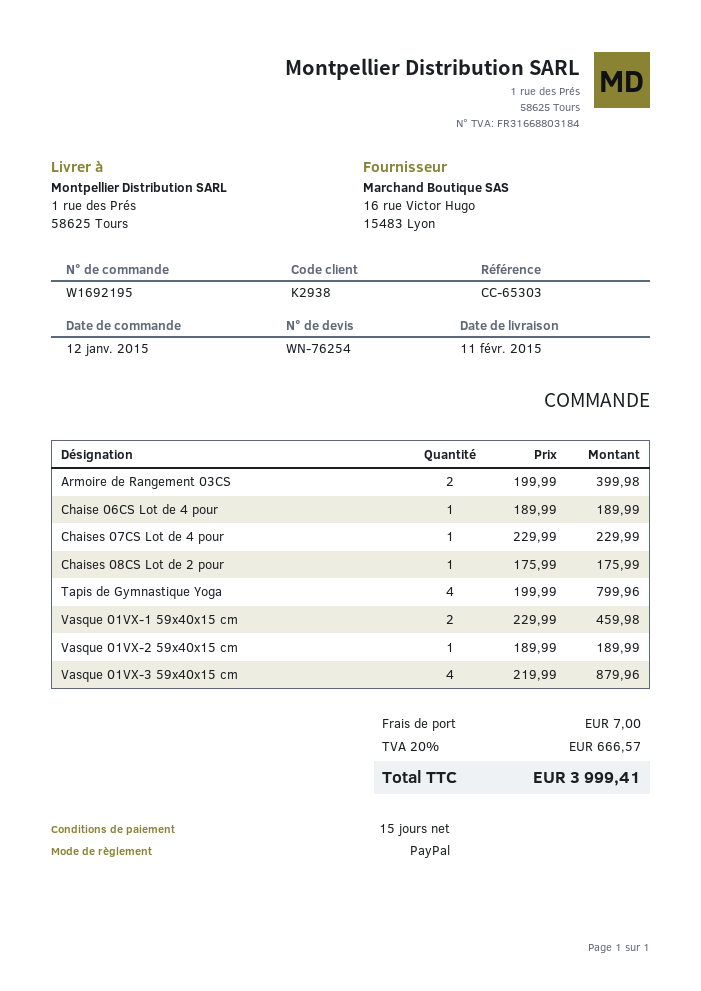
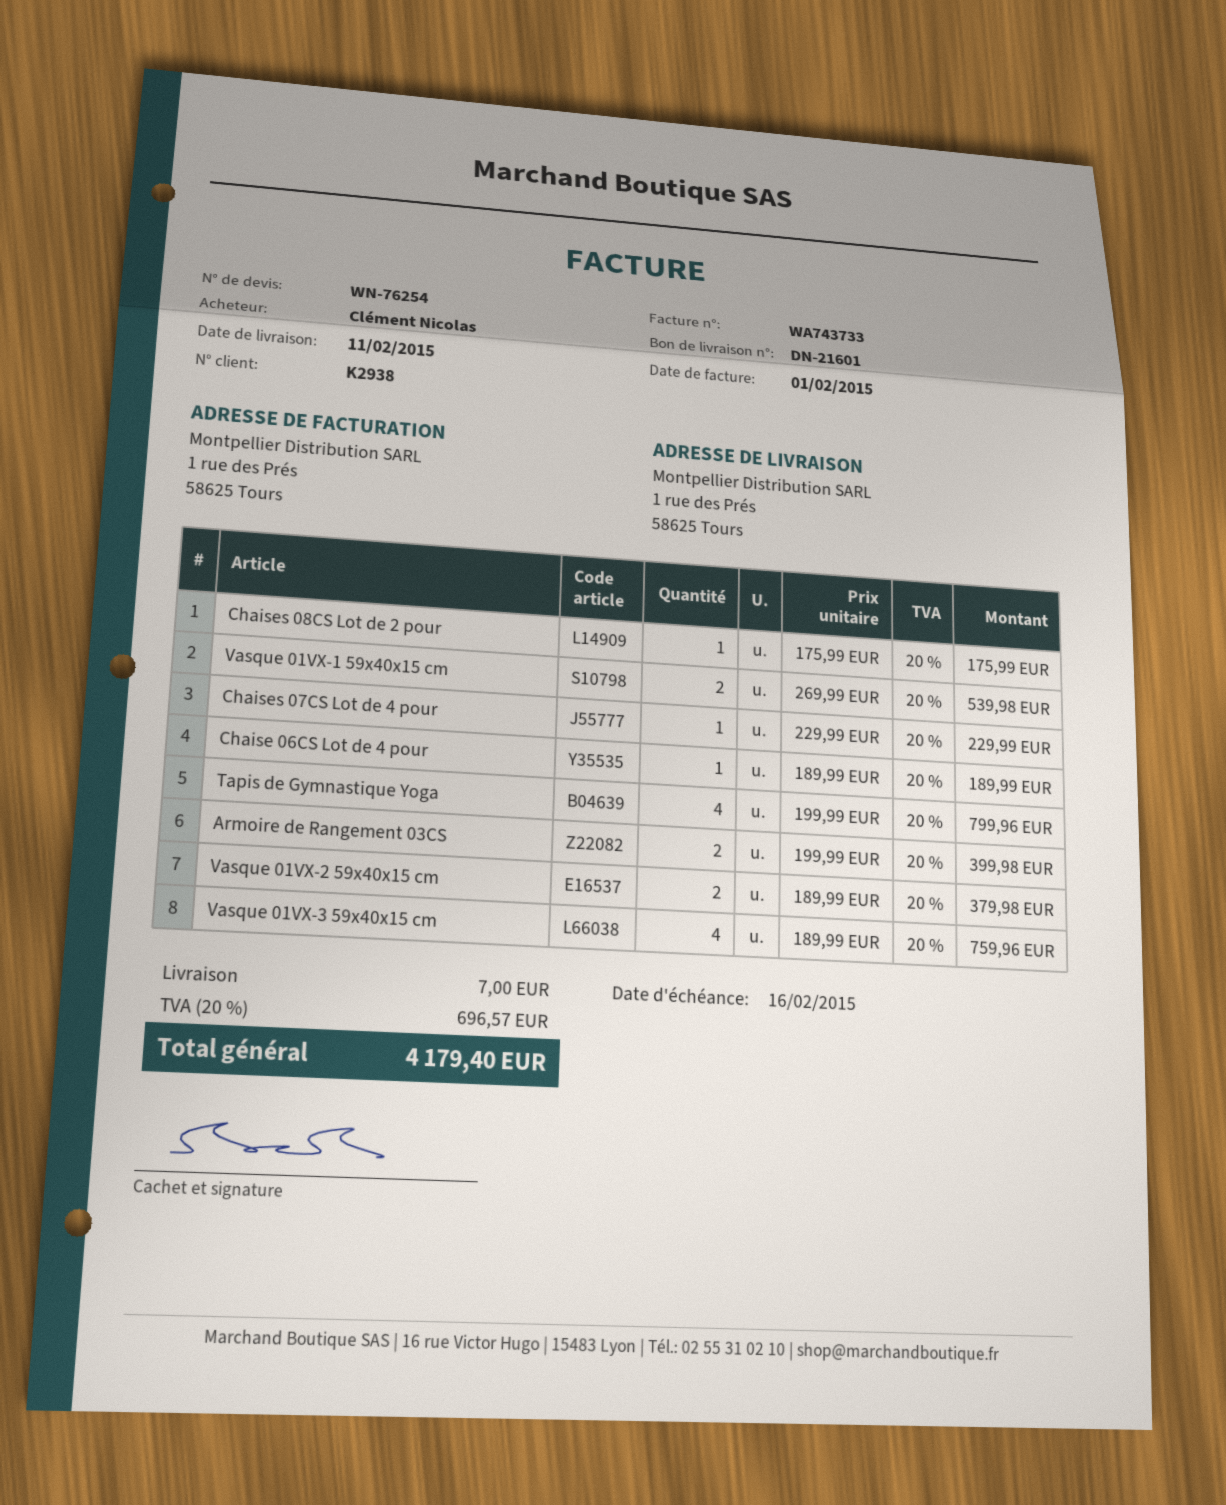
Vasque 01VX-1 59x40x15 cm: 2 x 229.99 = 459.98 -> 2 x 269.99 = 539.98
Vasque 01VX-2 59x40x15 cm: 1 x 189.99 = 189.99 -> 2 x 189.99 = 379.98
Vasque 01VX-3 59x40x15 cm: 4 x 219.99 = 879.96 -> 4 x 189.99 = 759.96
tax: 20% = 666.57 -> 20% = 696.57
total: 3999.41 -> 4179.40

